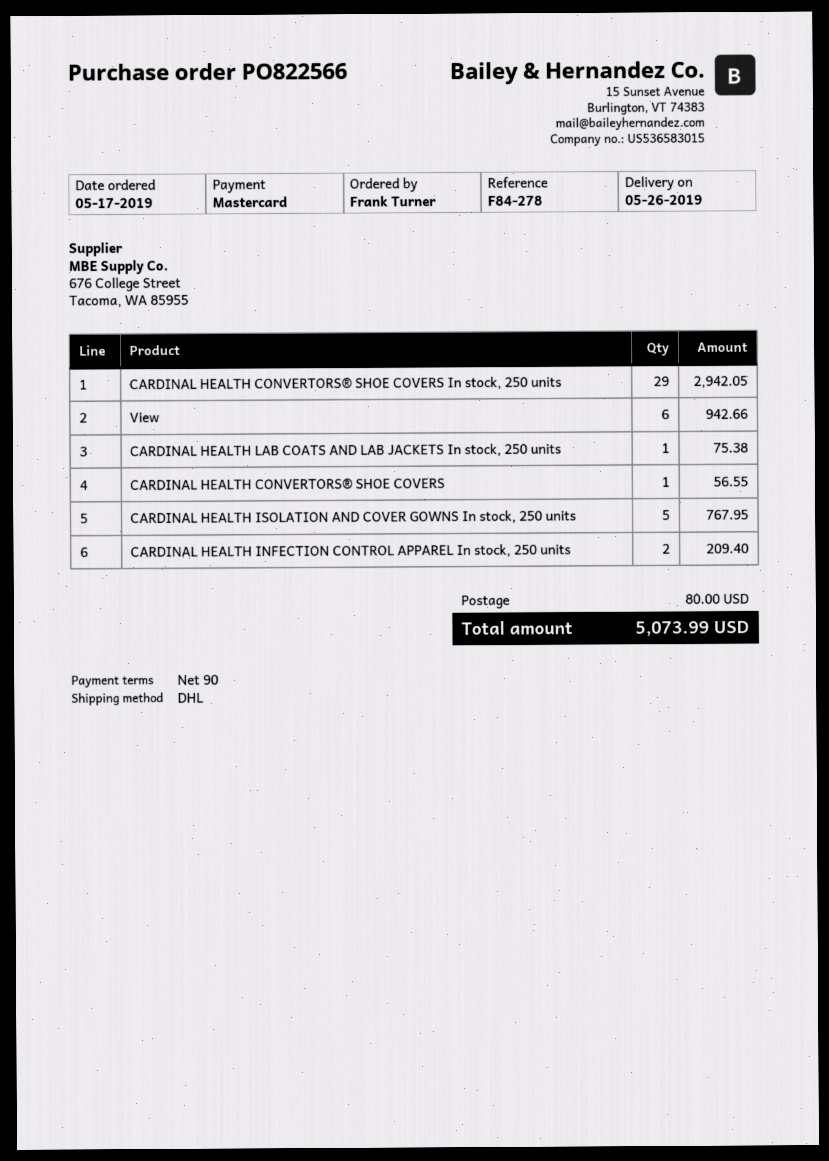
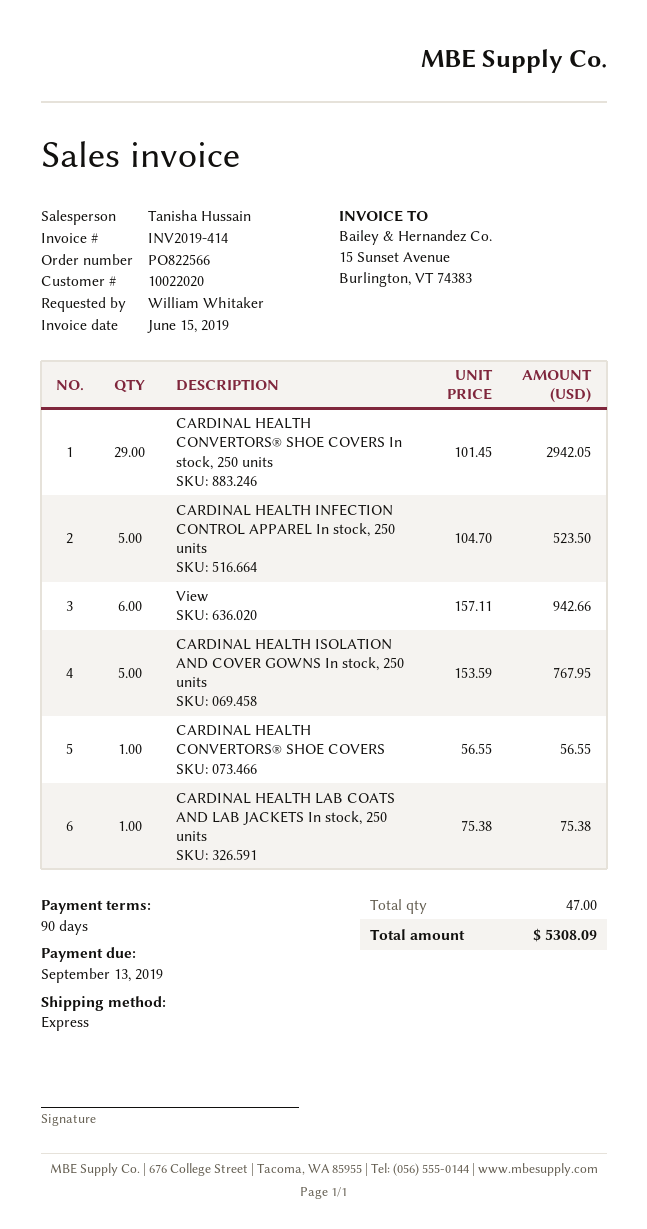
ordered by: Frank Turner -> William Whitaker
shipping method: DHL -> express
CARDINAL HEALTH INFECTION CONTROL APPAREL In stock, 250 units: 2 for 209.40 -> 5 for 523.50
shipping: 80.00 -> none
total: 5073.99 -> 5308.09

